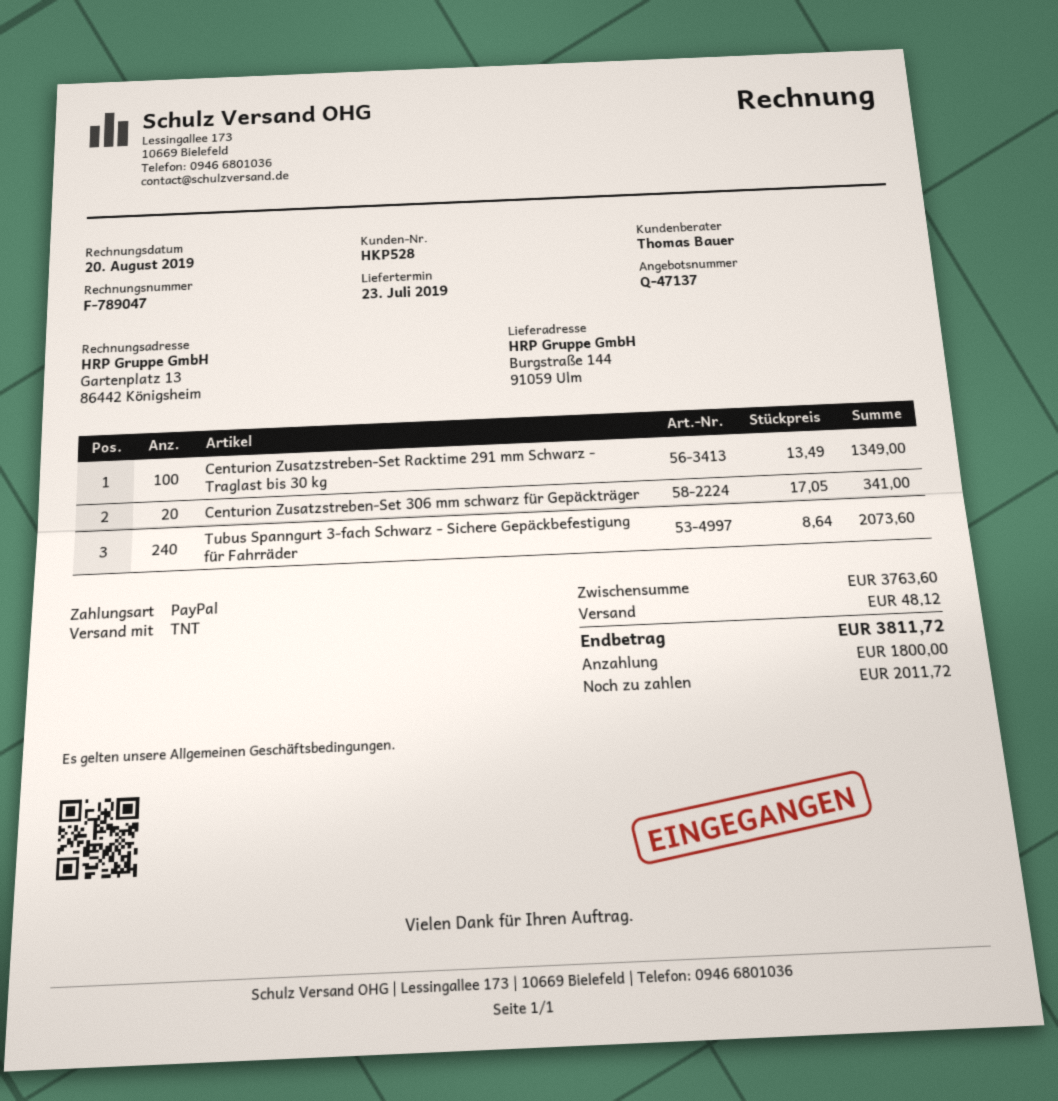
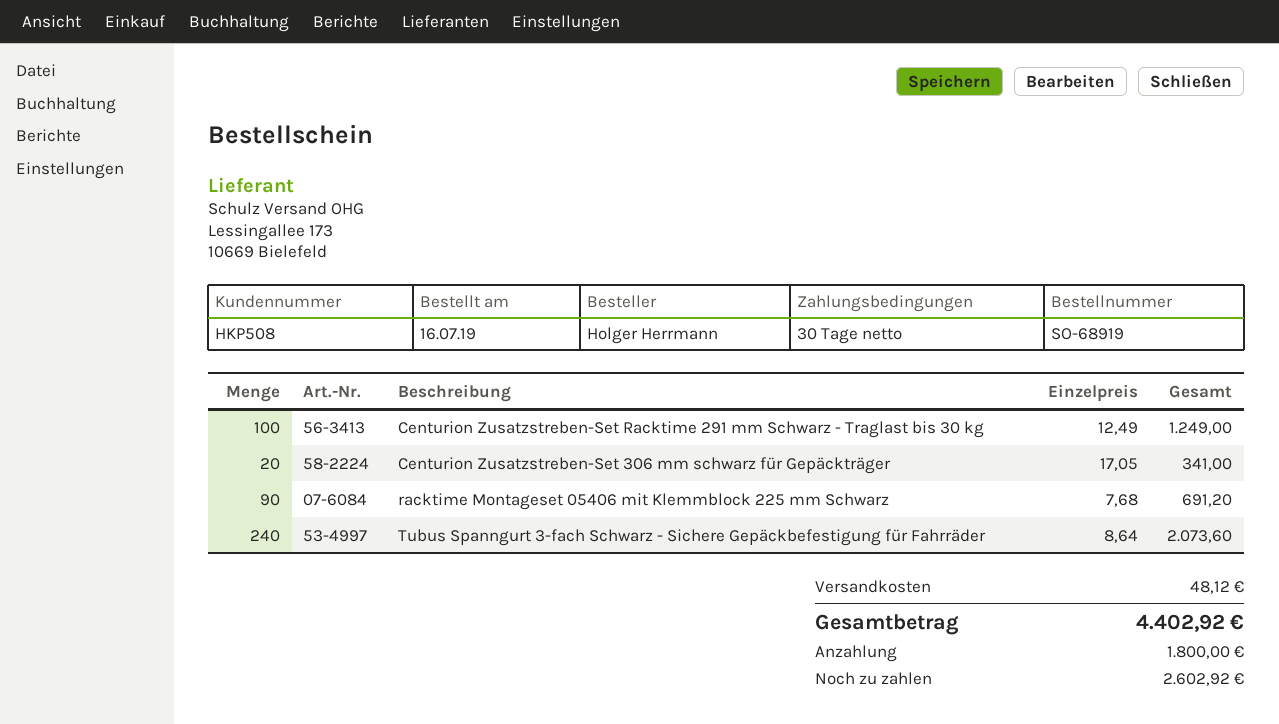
customer number: HKP528 -> HKP508
Centurion Zusatzstreben-Set Racktime 291 mm Schwarz - Traglast bis 30 kg: 100 x 13.49 = 1349.00 -> 100 x 12.49 = 1249.00
racktime Montageset 05406 mit Klemmblock 225 mm Schwarz: none -> 90 x 7.68 = 691.20
total: 3811.72 -> 4402.92
balance: 2011.72 -> 2602.92

